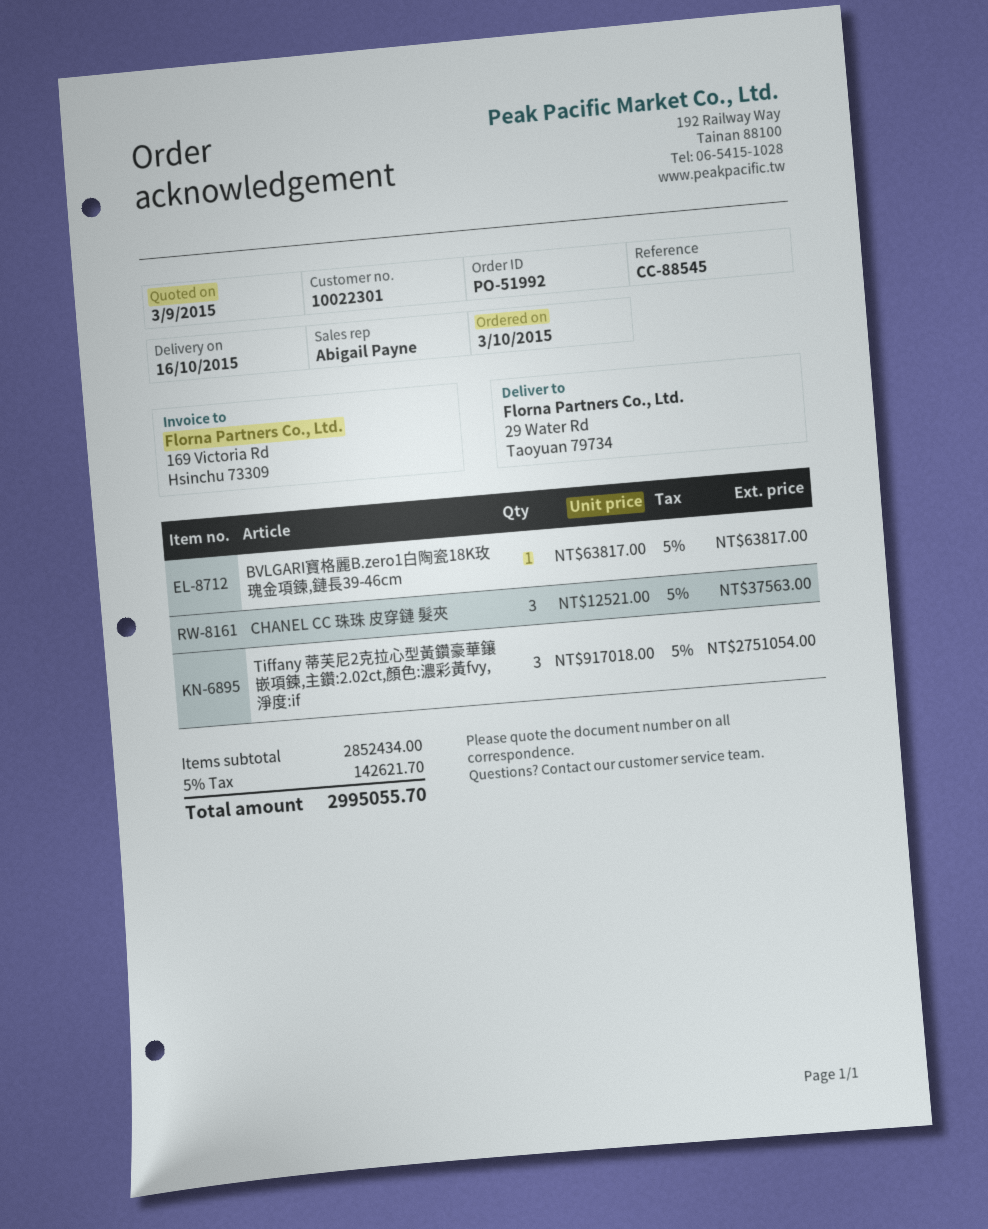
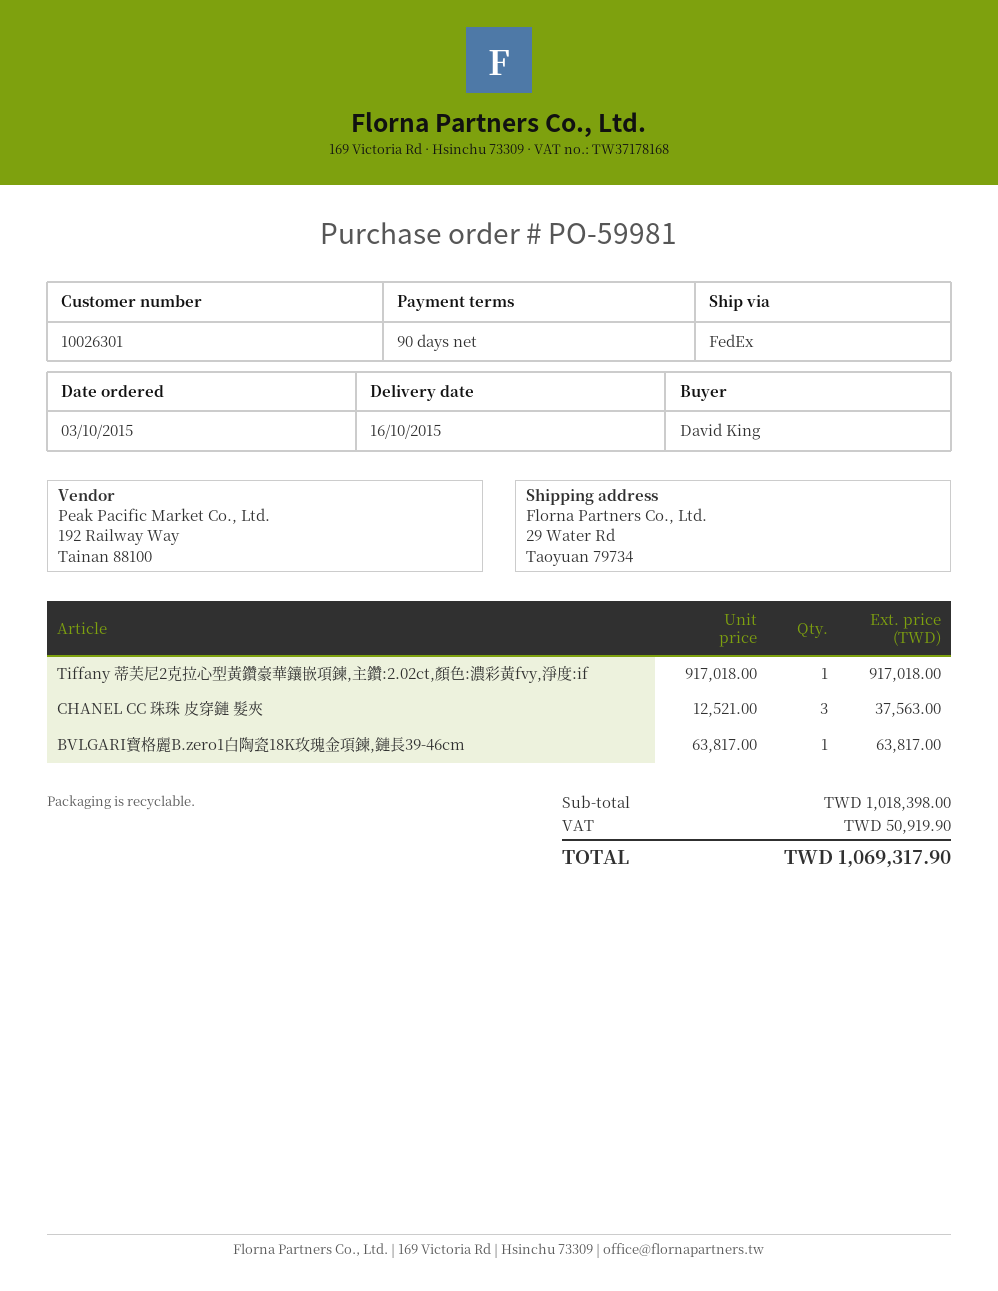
order number: PO-51992 -> PO-59981
customer number: 10022301 -> 10026301
Tiffany 蒂芙尼2克拉心型黃鑽豪華鑲嵌項鍊,主鑽:2.02ct,顏色:濃彩黃fvy,淨度:if: 3 x 917018.00 = 2751054.00 -> 1 x 917018.00 = 917018.00
subtotal: 2852434.00 -> 1018398.00
tax: 142621.70 -> 50919.90
total: 2995055.70 -> 1069317.90

